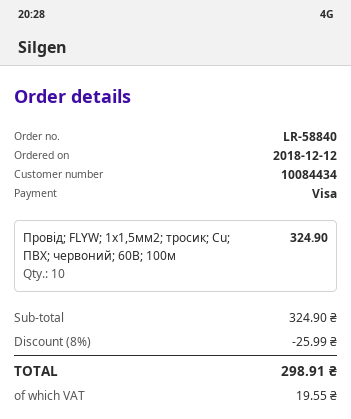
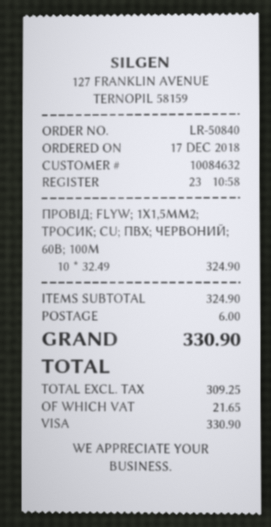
order number: LR-58840 -> LR-50840
order date: 2018-12-12 -> 2018-12-17
customer number: 10084434 -> 10084632
discount: 8% = 25.99 -> none
shipping: none -> 6.00
tax: 19.55 -> 21.65
total: 298.91 -> 330.90

